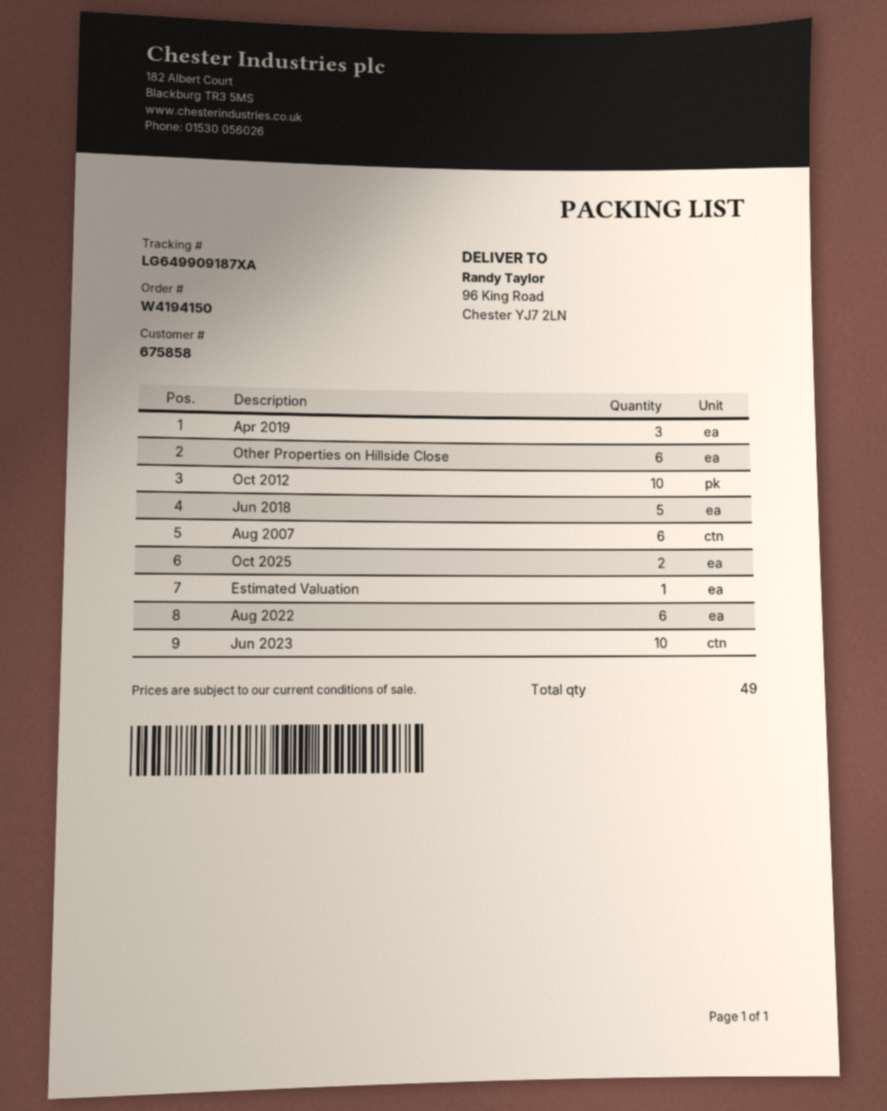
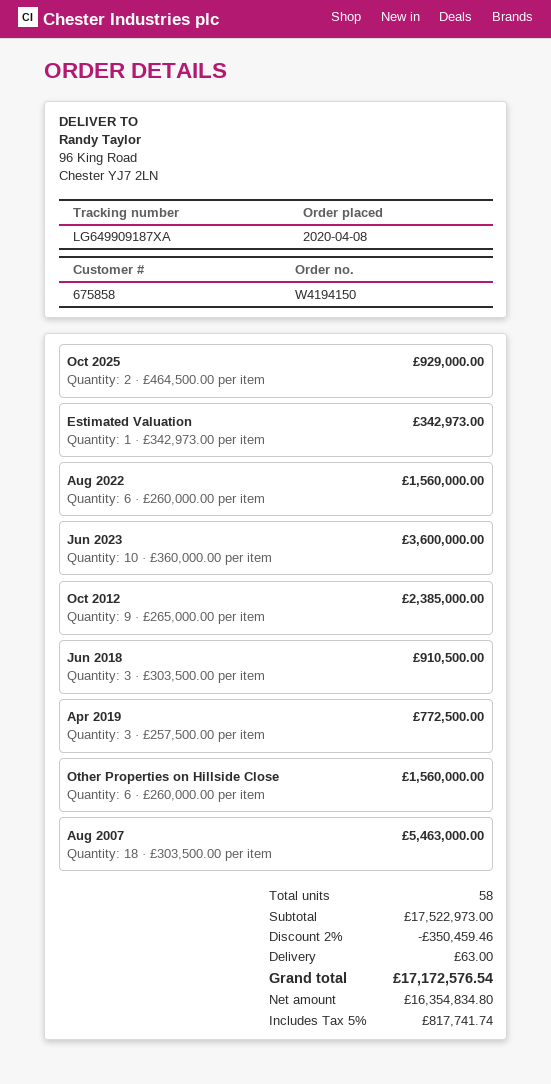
Oct 2012: 10 -> 9
Jun 2018: 5 -> 3
Aug 2007: 6 -> 18
total quantity: 49 -> 58

